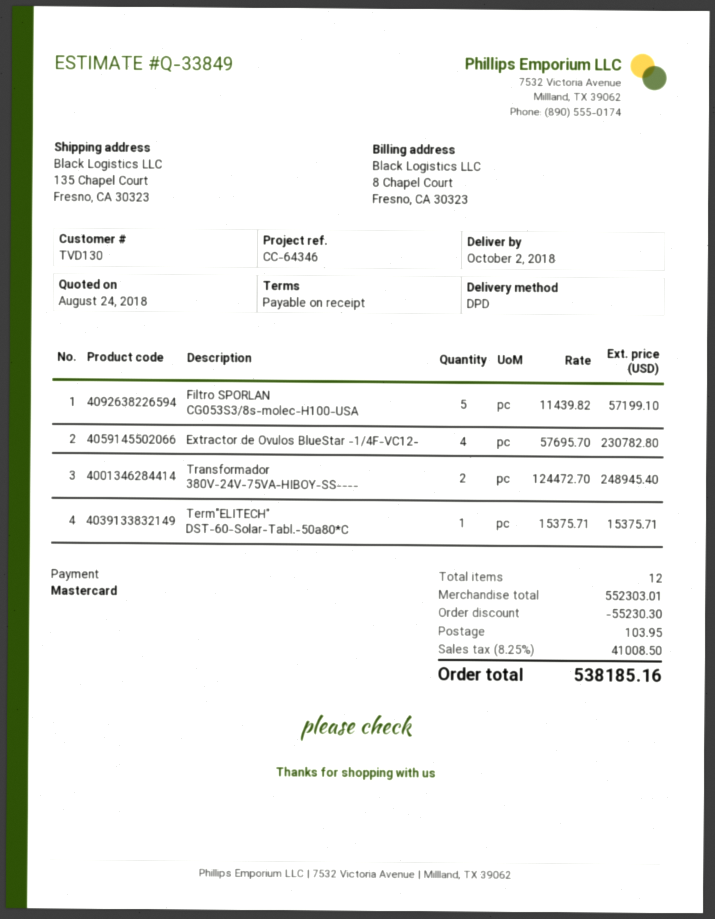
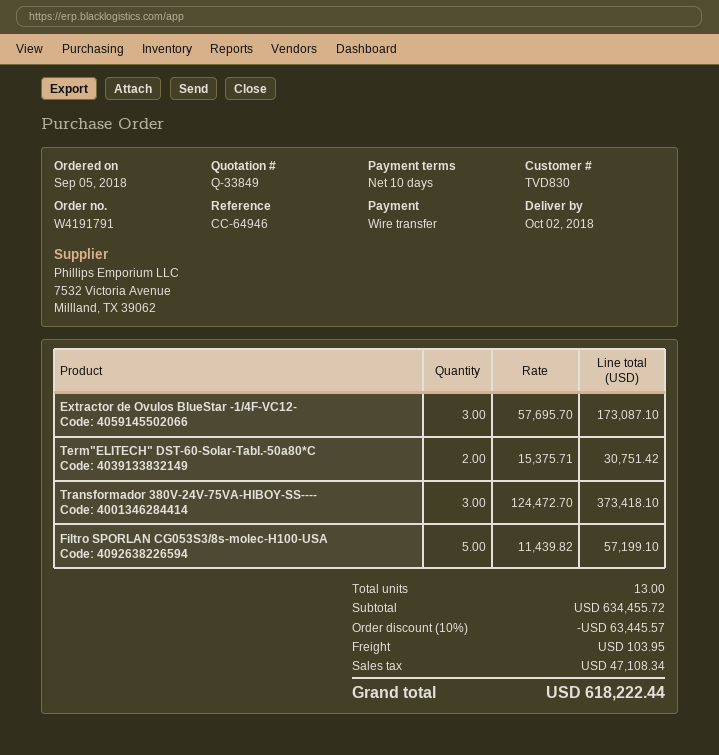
payment terms: on receipt -> 10 days
customer number: TVD130 -> TVD830
reference: CC-64346 -> CC-64946
payment method: Mastercard -> bank transfer
Extractor de Ovulos BlueStar -1/4F-VC12-: 4 x 57695.70 = 230782.80 -> 3 x 57695.70 = 173087.10
Transformador 380V-24V-75VA-HIBOY-SS----: 2 x 124472.70 = 248945.40 -> 3 x 124472.70 = 373418.10
Term"ELITECH" DST-60-Solar-Tabl.-50a80*C: 1 x 15375.71 = 15375.71 -> 2 x 15375.71 = 30751.42
total quantity: 12 -> 13
subtotal: 552303.01 -> 634455.72
discount: 55230.30 -> 63445.57
tax: 41008.50 -> 47108.34
total: 538185.16 -> 618222.44

